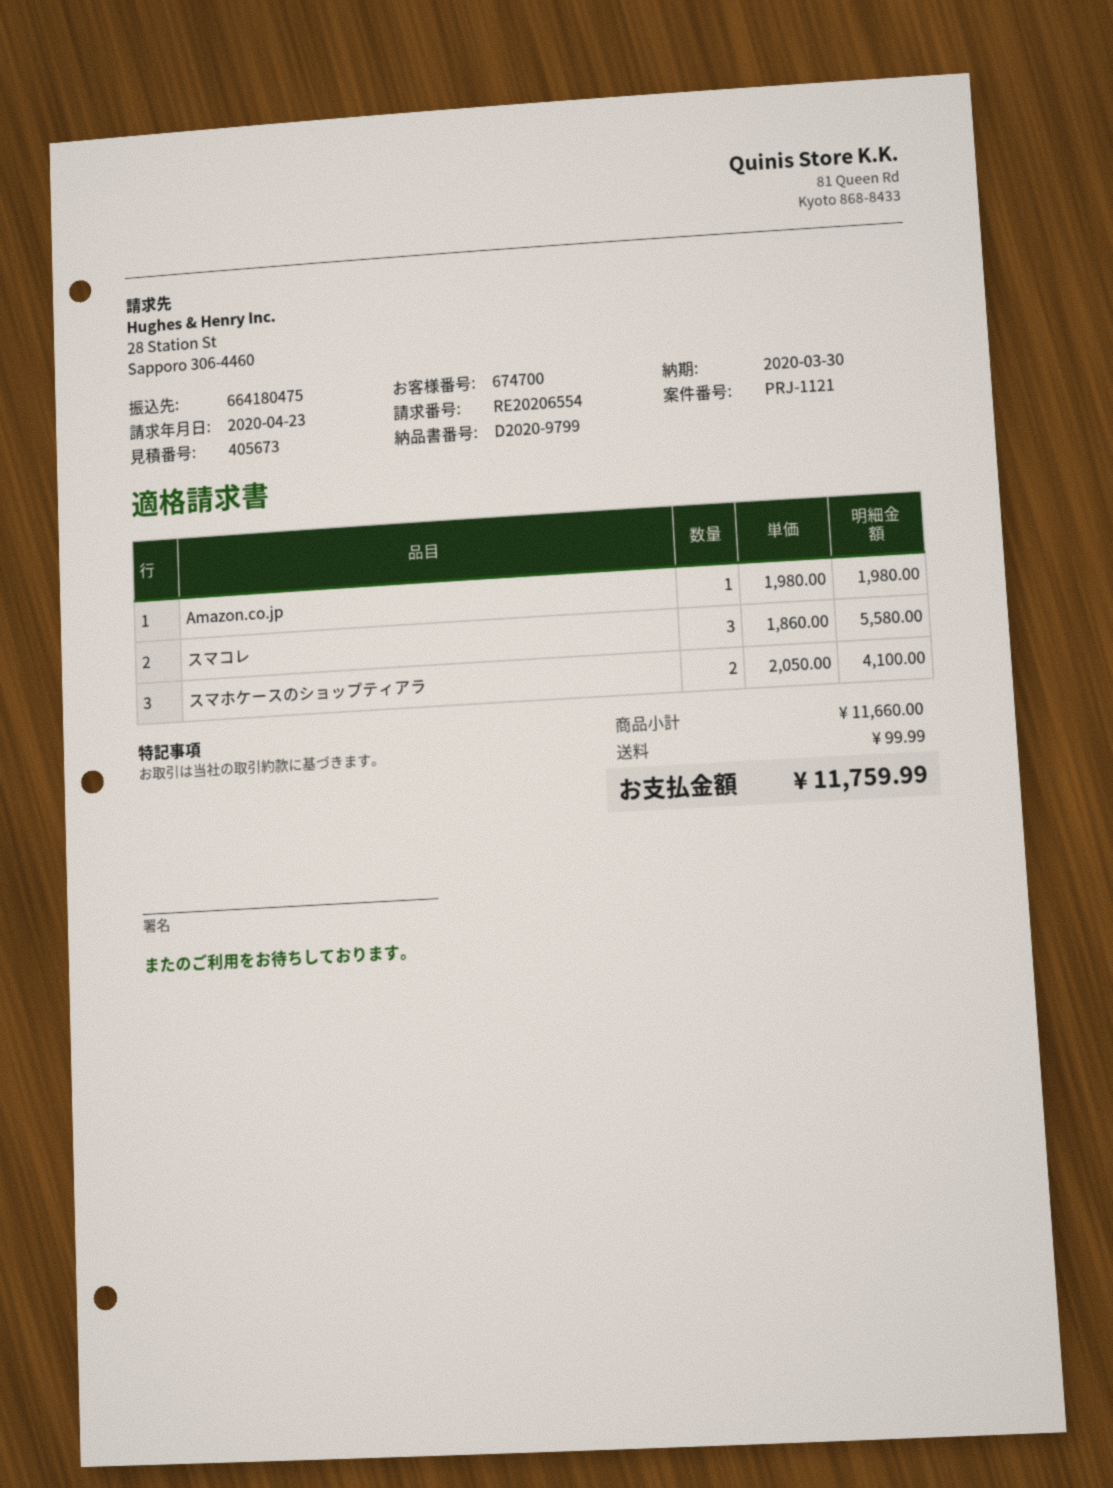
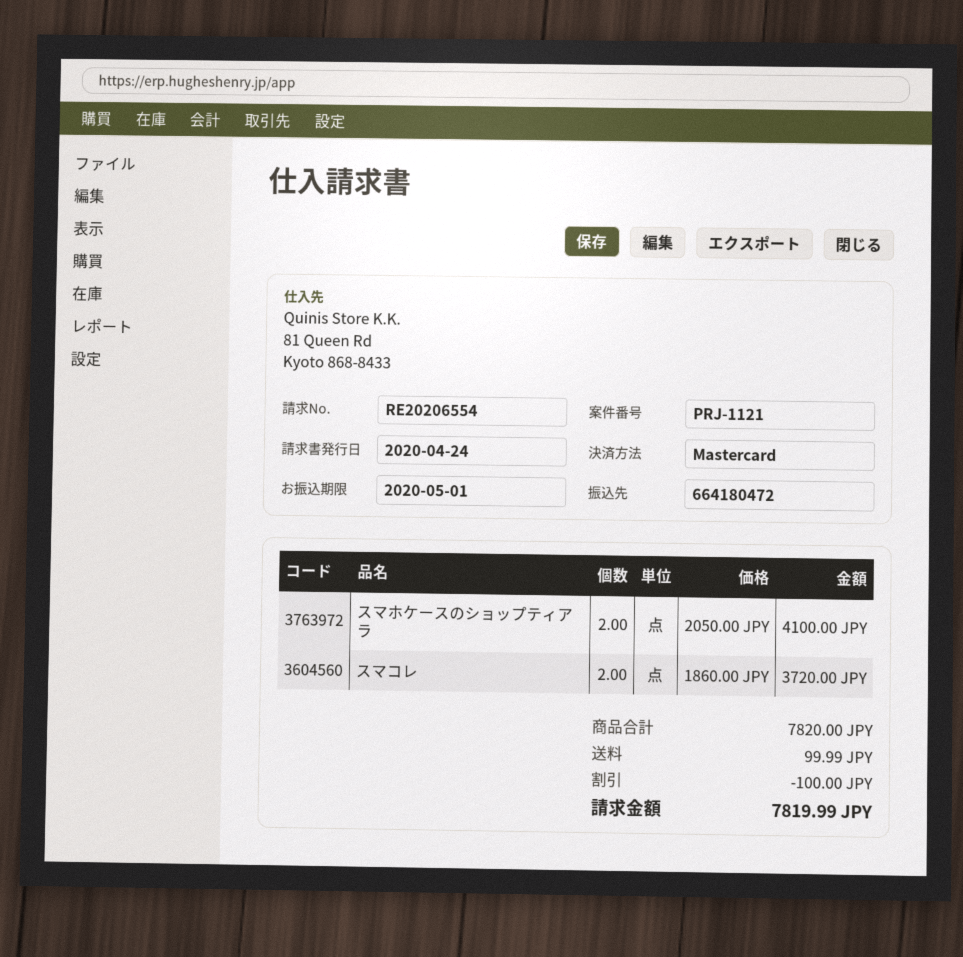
invoice date: 2020-04-23 -> 2020-04-24
bank account: 664180475 -> 664180472
Amazon.co.jp: 1 x 1980.00 = 1980.00 -> none
スマコレ: 3 x 1860.00 = 5580.00 -> 2 x 1860.00 = 3720.00
subtotal: 11660.00 -> 7820.00
discount: none -> 100.00
total: 11759.99 -> 7819.99

